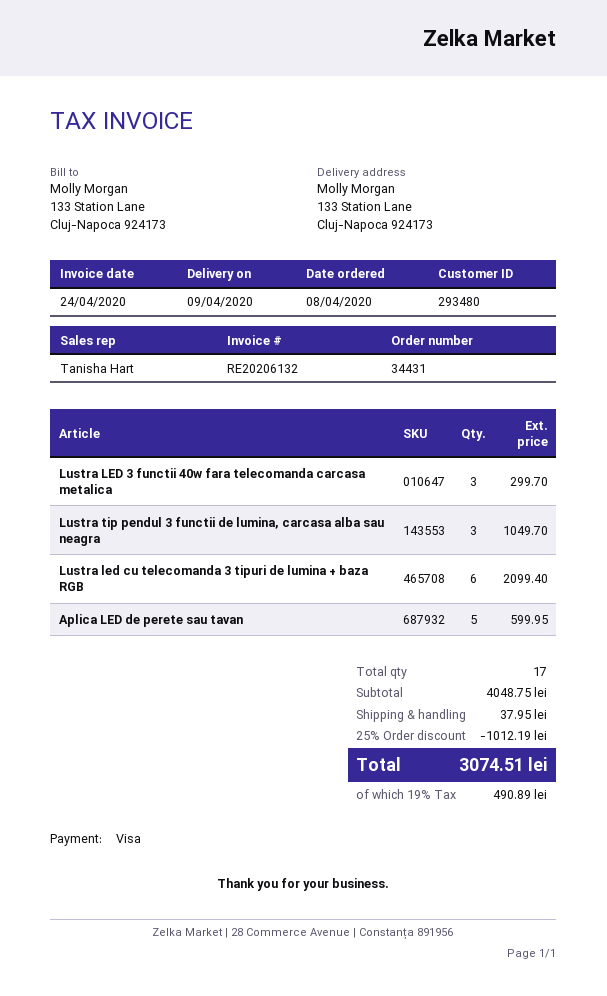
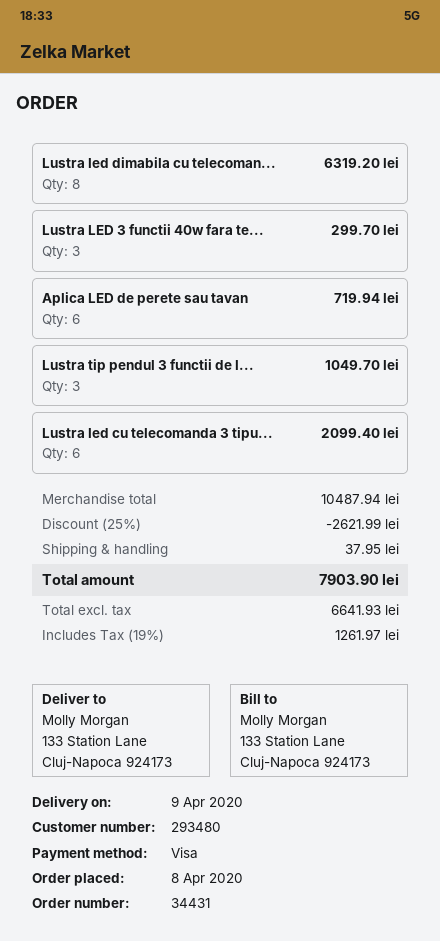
Aplica LED de perete sau tavan: 5 for 599.95 -> 6 for 719.94
Lustra led dimabila cu telecoman...: none -> 8 for 6319.20
subtotal: 4048.75 -> 10487.94
discount: 25% = 1012.19 -> 25% = 2621.99
tax: 19% = 490.89 -> 19% = 1261.97
total: 3074.51 -> 7903.90

